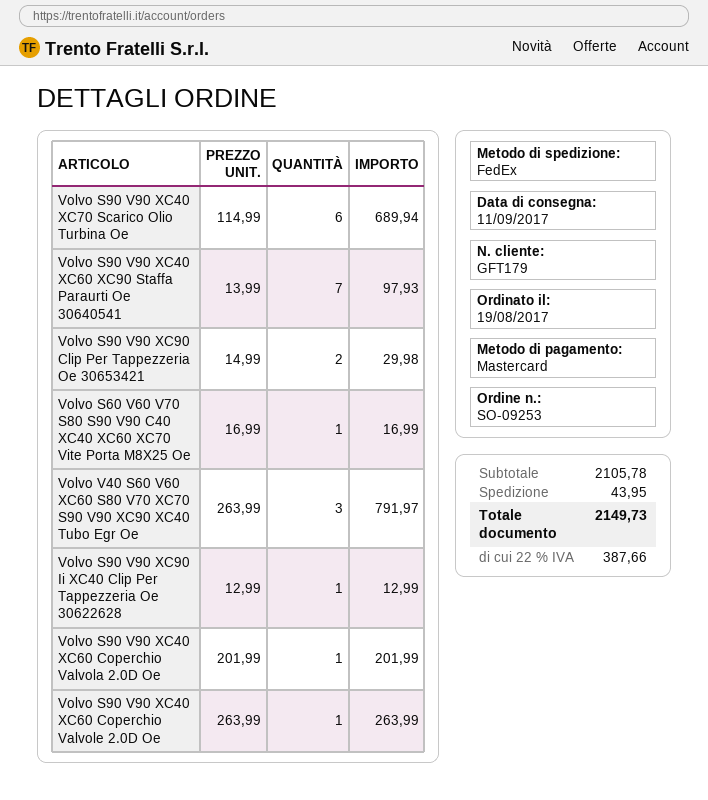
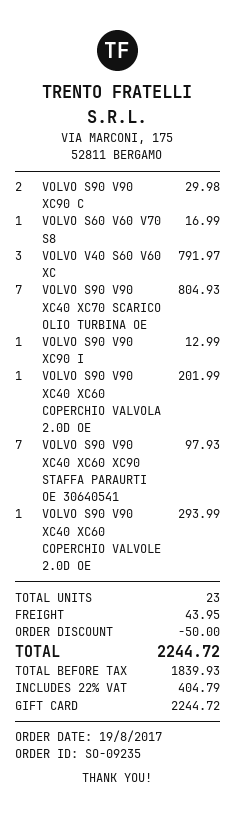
order number: SO-09253 -> SO-09235
payment method: Mastercard -> gift card
Volvo S90 V90 XC40 XC70 Scarico Olio Turbina Oe: 6 for 689.94 -> 7 for 804.93
Volvo S90 V90 XC40 XC60 Coperchio Valvole 2.0D Oe: 1 for 263.99 -> 1 for 293.99
discount: none -> 50.00
tax: 22% = 387.66 -> 22% = 404.79
total: 2149.73 -> 2244.72

